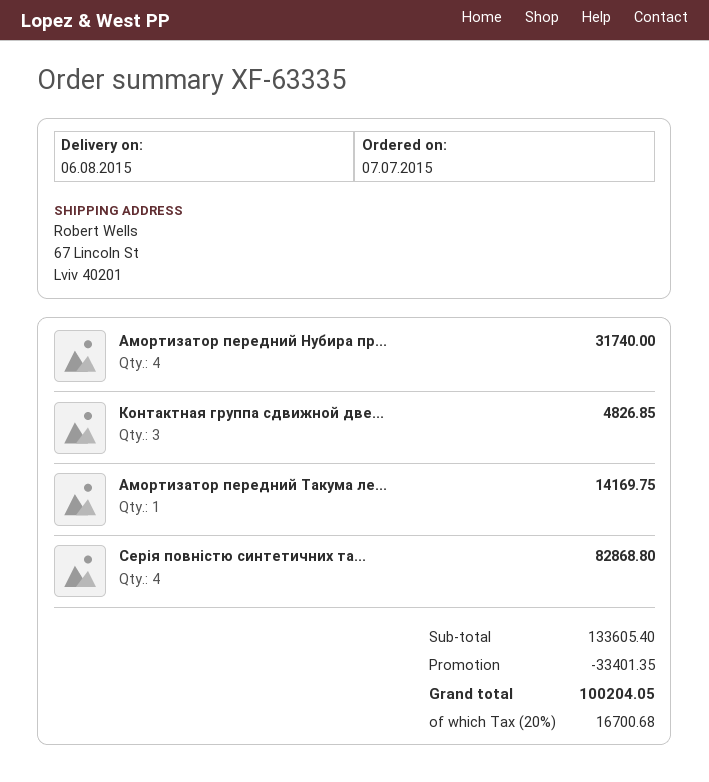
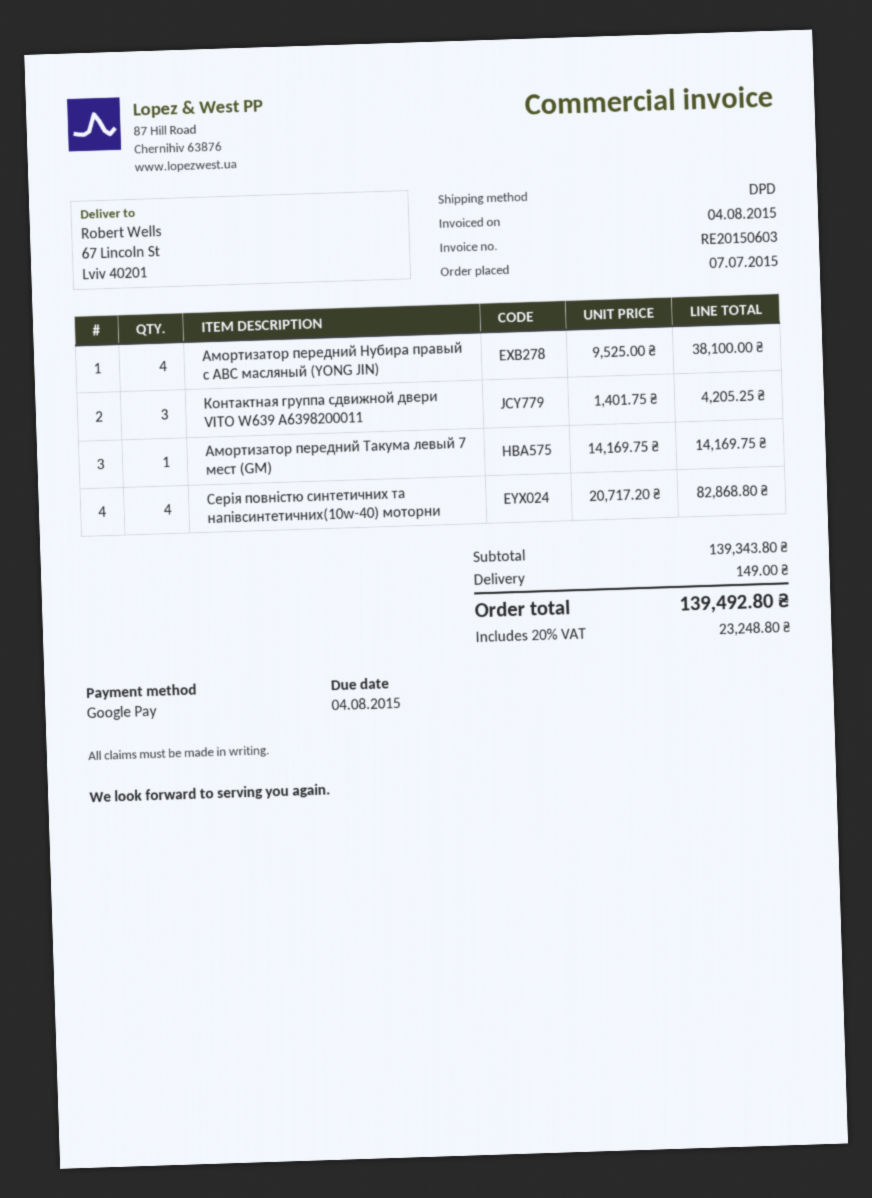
Амортизатор передний Нубира пр...: 4 for 31740.00 -> 4 for 38100.00
Контактная группа сдвижной две...: 3 for 4826.85 -> 3 for 4205.25
subtotal: 133605.40 -> 139343.80
discount: 33401.35 -> none
shipping: none -> 149.00
tax: 20% = 16700.68 -> 20% = 23248.80
total: 100204.05 -> 139492.80

